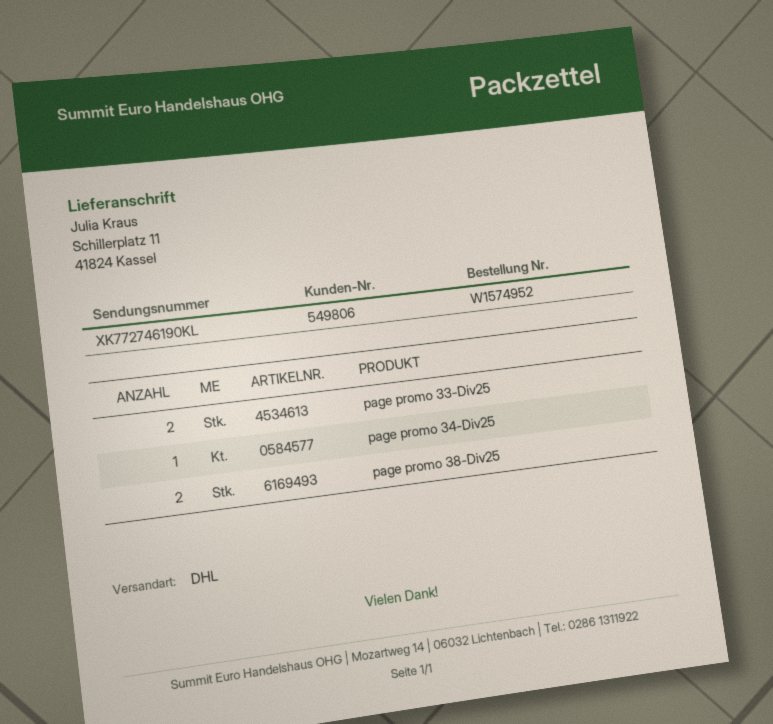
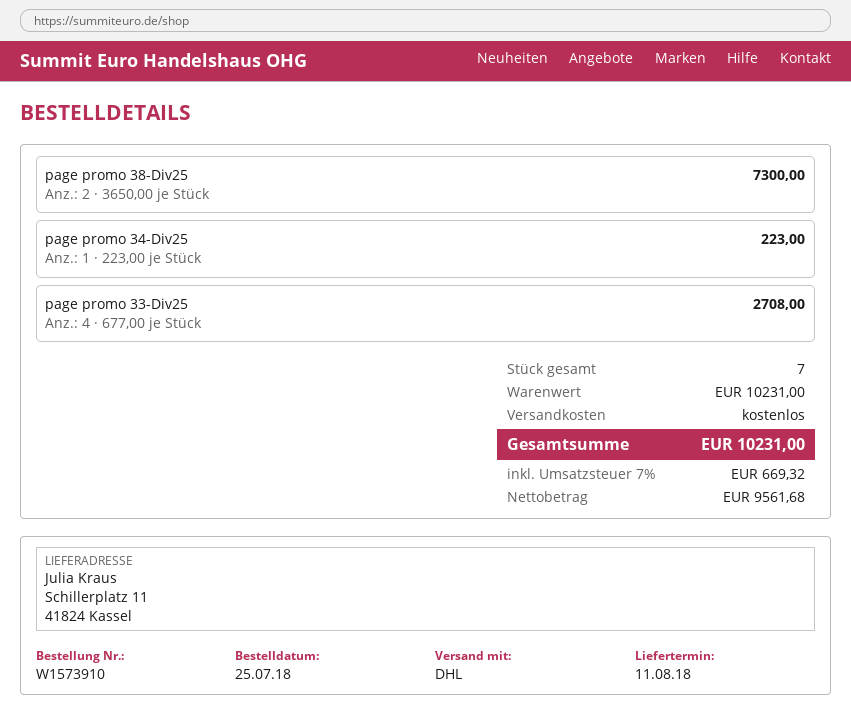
order number: W1574952 -> W1573910
page promo 33-Div25: 2 -> 4

